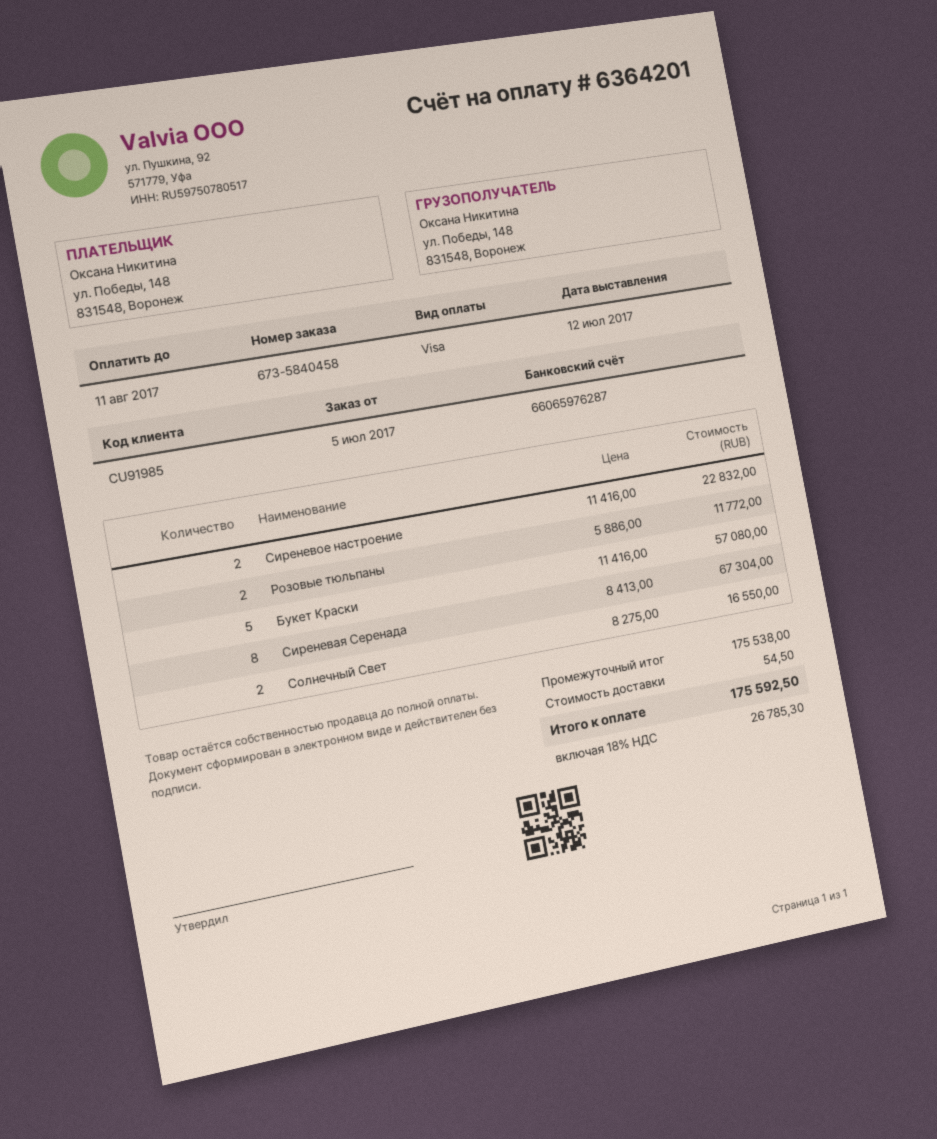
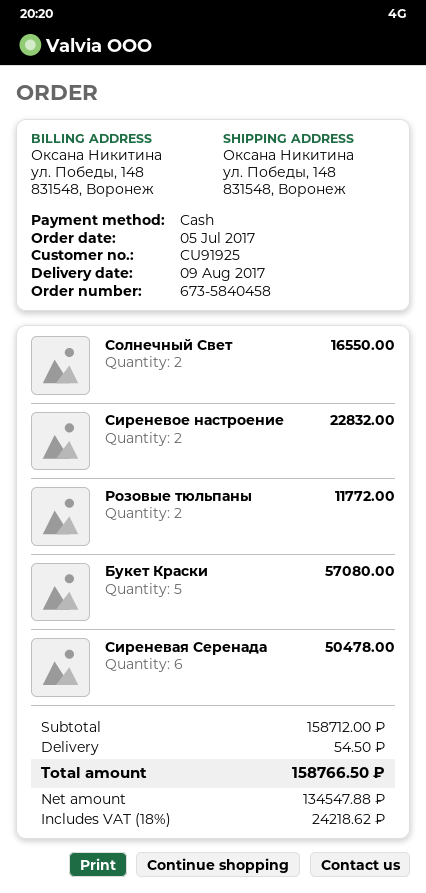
customer number: CU91985 -> CU91925
payment method: Visa -> cash
Сиреневая Серенада: 8 for 67304.00 -> 6 for 50478.00
subtotal: 175538.00 -> 158712.00
tax: 18% = 26785.30 -> 18% = 24218.62
total: 175592.50 -> 158766.50

